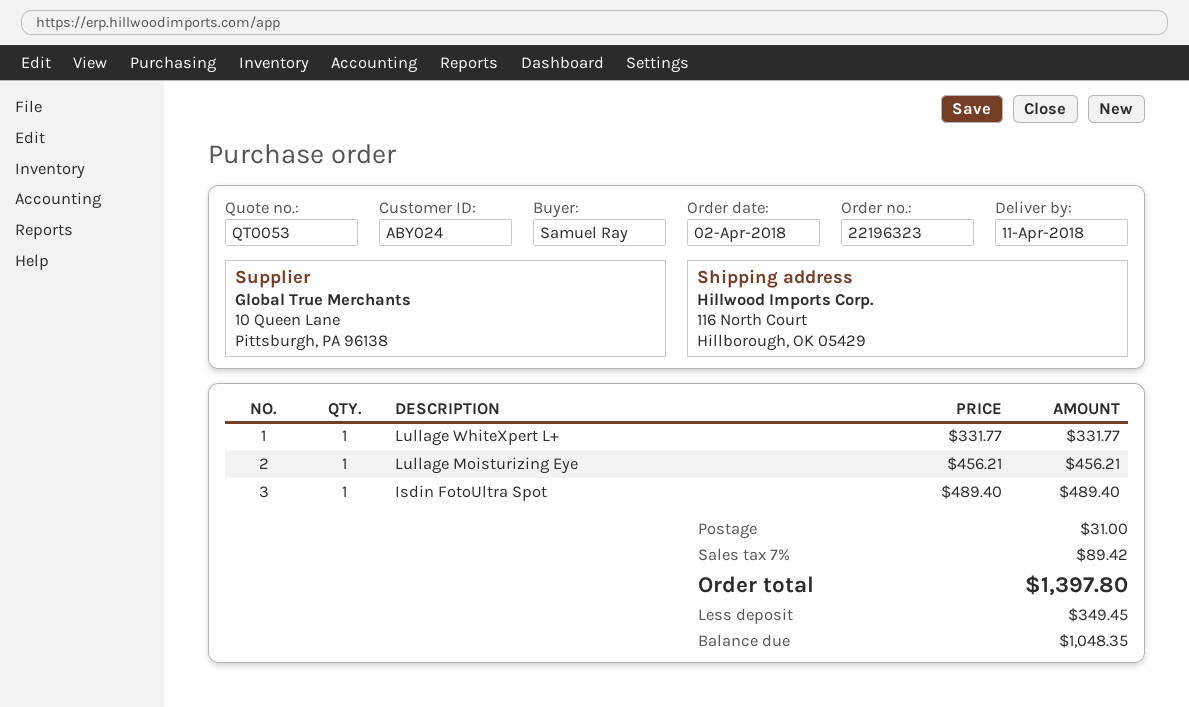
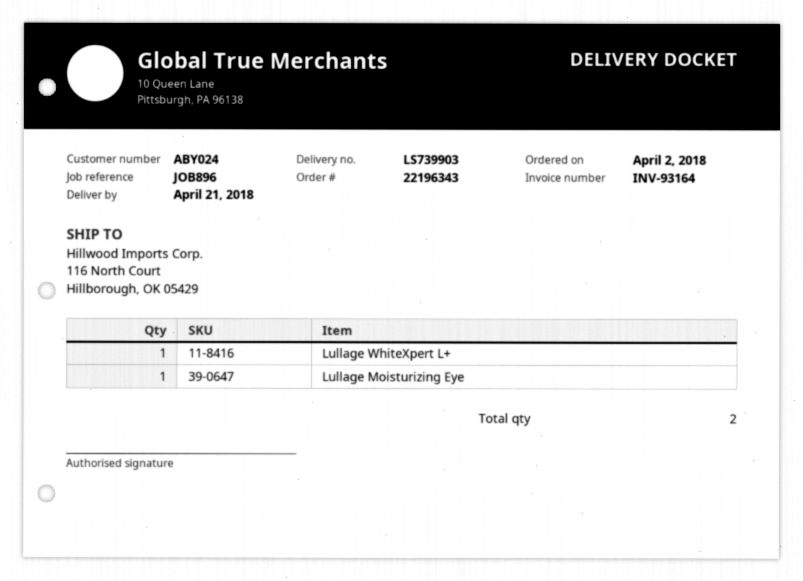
order number: 22196323 -> 22196343
delivery date: 2018-04-11 -> 2018-04-21
Isdin FotoUltra Spot: 1 -> none

